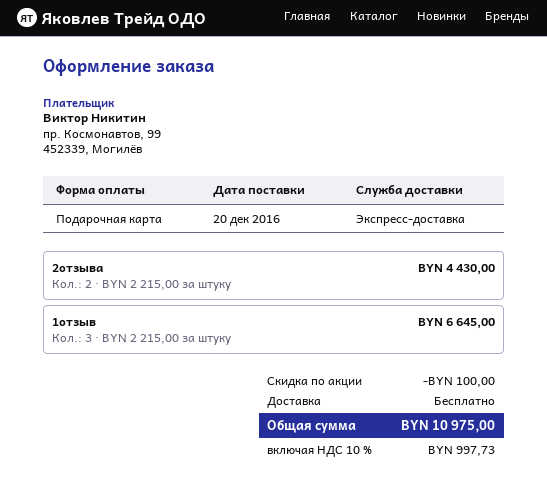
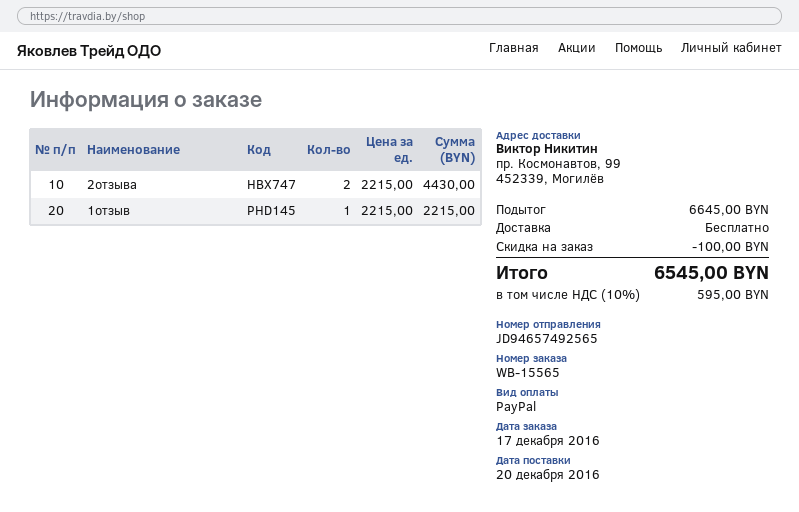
payment method: gift card -> PayPal
1отзыв: 3 x 2215.00 = 6645.00 -> 1 x 2215.00 = 2215.00
tax: 10% = 997.73 -> 10% = 595.00
total: 10975.00 -> 6545.00

